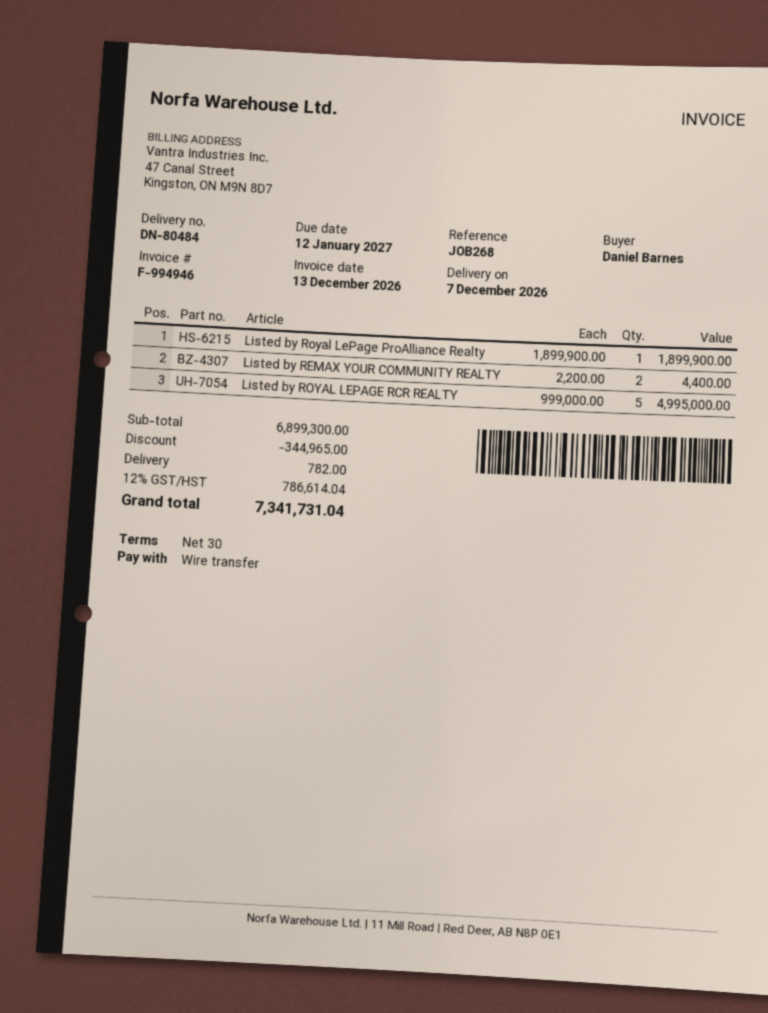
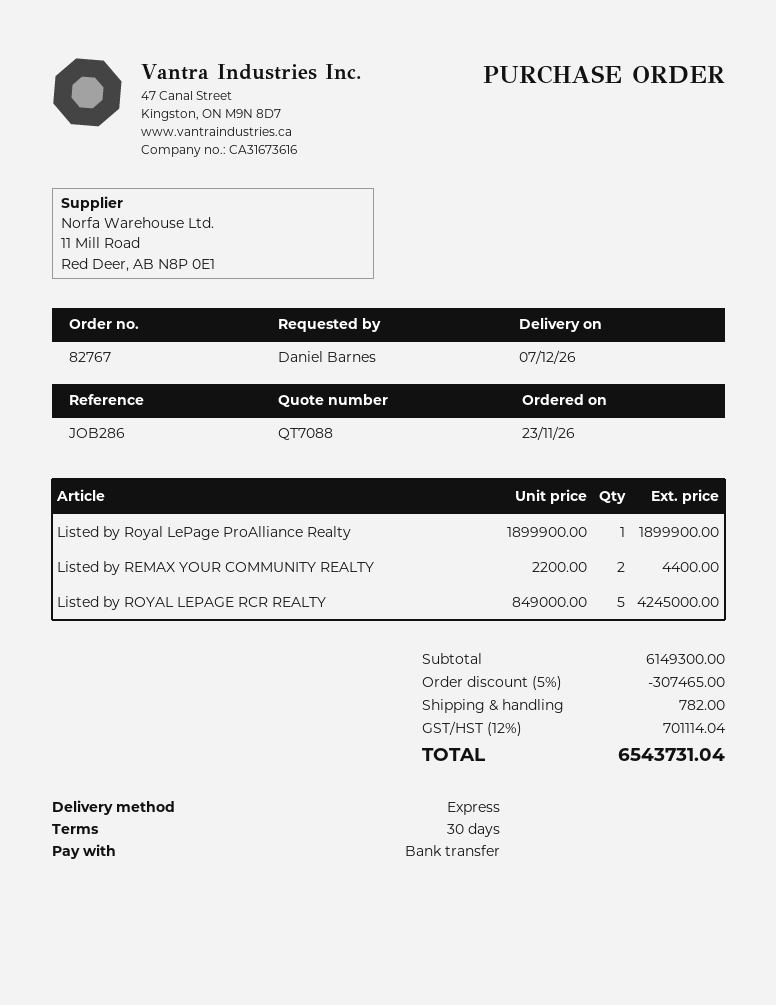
reference: JOB268 -> JOB286
Listed by ROYAL LEPAGE RCR REALTY: 5 x 999000.00 = 4995000.00 -> 5 x 849000.00 = 4245000.00
subtotal: 6899300.00 -> 6149300.00
discount: 344965.00 -> 307465.00
tax: 12% = 786614.04 -> 12% = 701114.04
total: 7341731.04 -> 6543731.04

